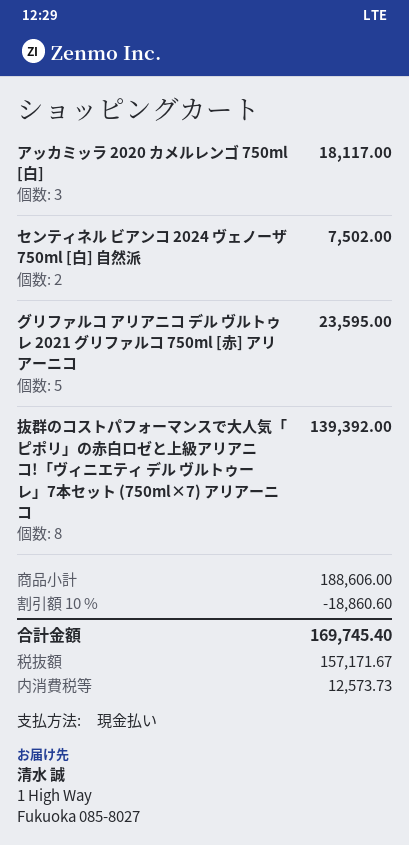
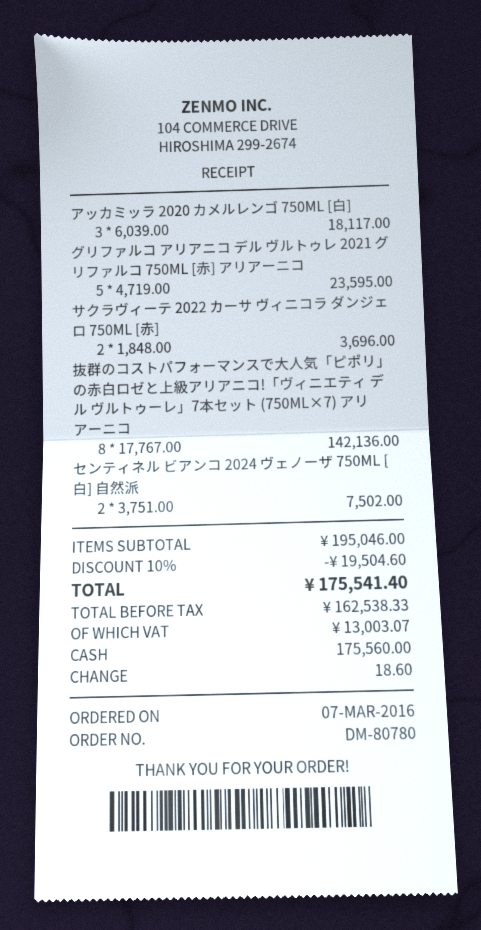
抜群のコストパフォーマンスで大人気「ピポリ」の赤白ロゼと上級アリアニコ!「ヴィニエティ デル ヴルトゥーレ」7本セット (750ml×7) アリアーニコ: 8 for 139392.00 -> 8 for 142136.00
サクラヴィーテ 2022 カーサ ヴィニコラ ダンジェロ 750ML [赤]: none -> 2 for 3696.00
subtotal: 188606.00 -> 195046.00
discount: 10% = 18860.60 -> 10% = 19504.60
net: 157171.67 -> 162538.33
tax: 12573.73 -> 13003.07
total: 169745.40 -> 175541.40

